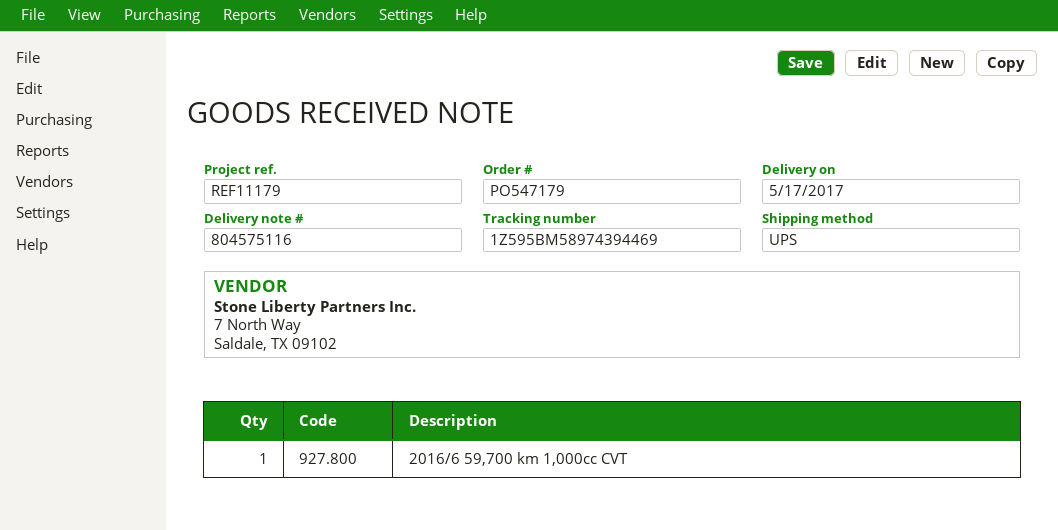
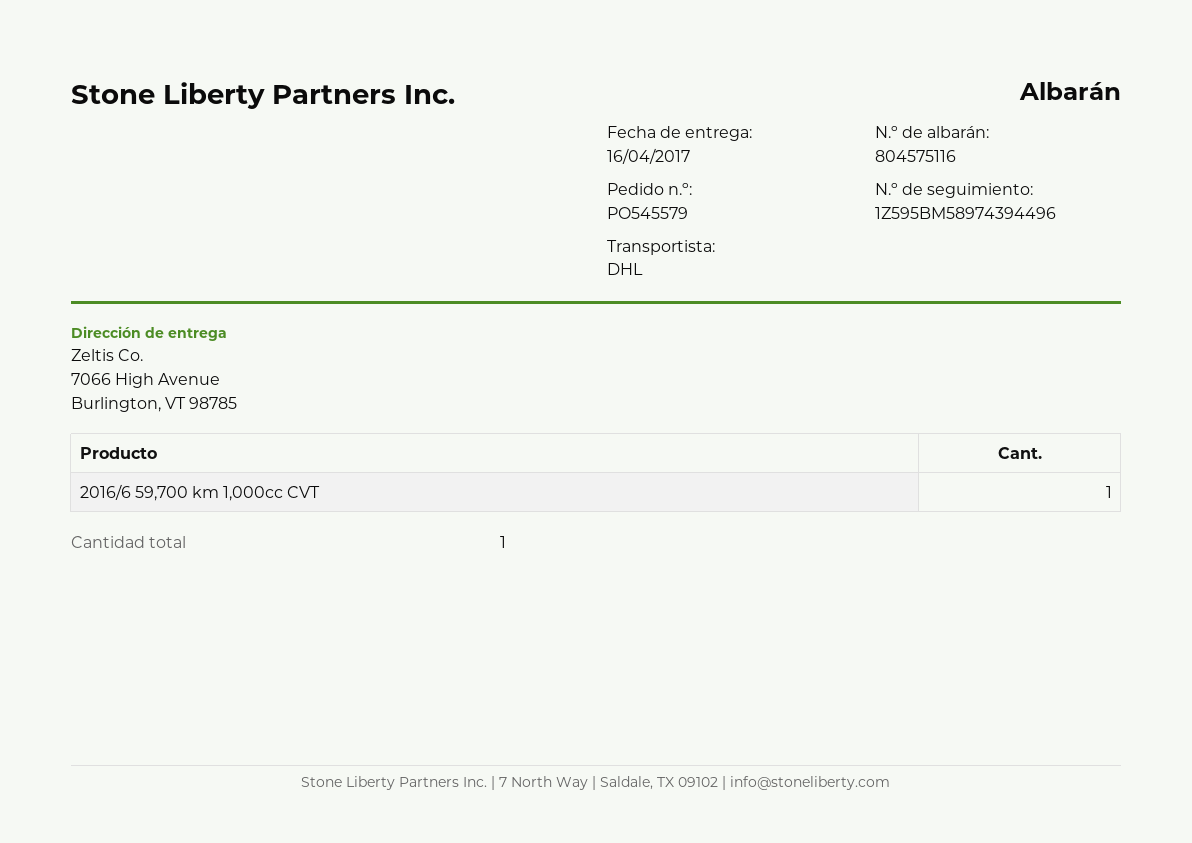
order number: PO547179 -> PO545579
delivery date: 2017-05-17 -> 2017-04-16
shipping method: UPS -> DHL
tracking number: 1Z595BM58974394469 -> 1Z595BM58974394496

